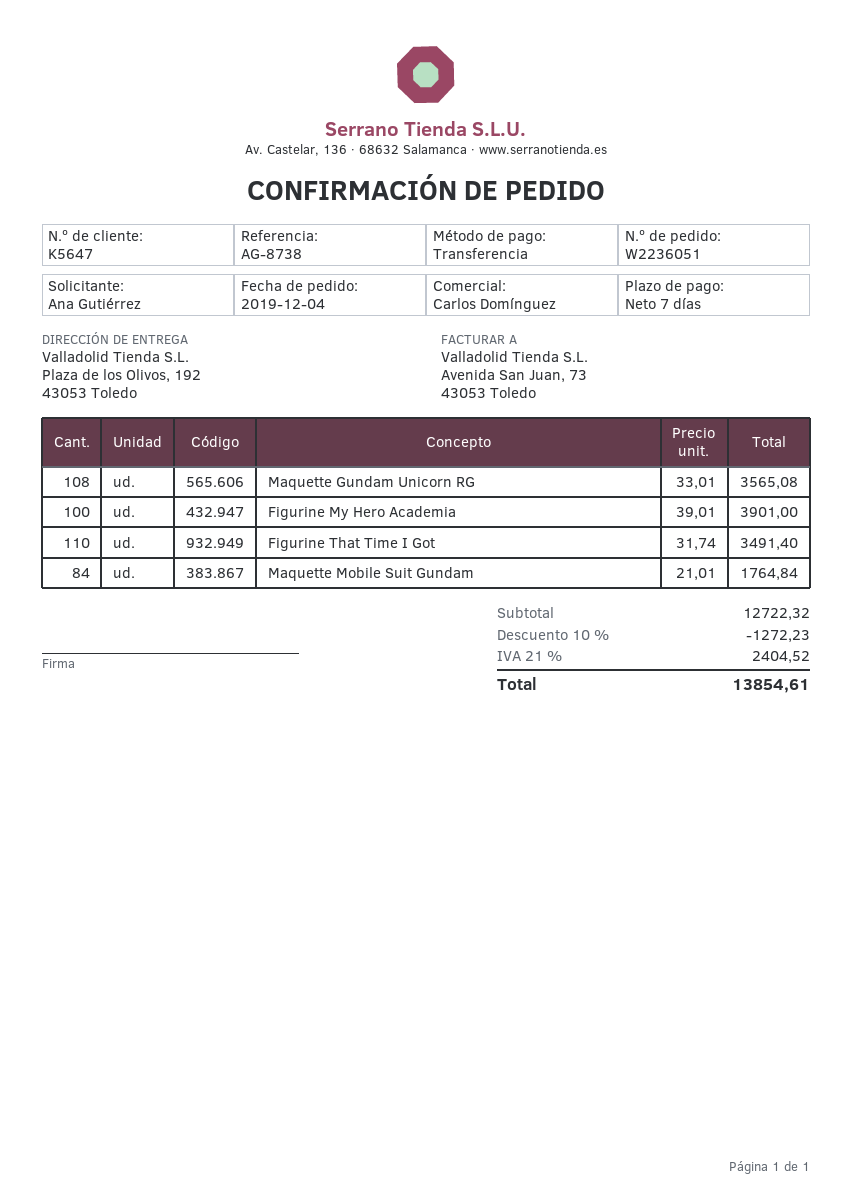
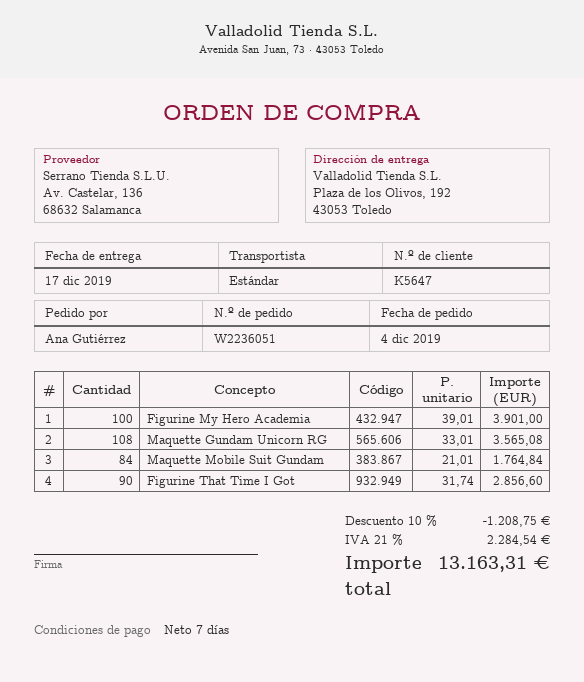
Figurine That Time I Got: 110 x 31.74 = 3491.40 -> 90 x 31.74 = 2856.60
discount: 10% = 1272.23 -> 10% = 1208.75
tax: 21% = 2404.52 -> 21% = 2284.54
total: 13854.61 -> 13163.31

